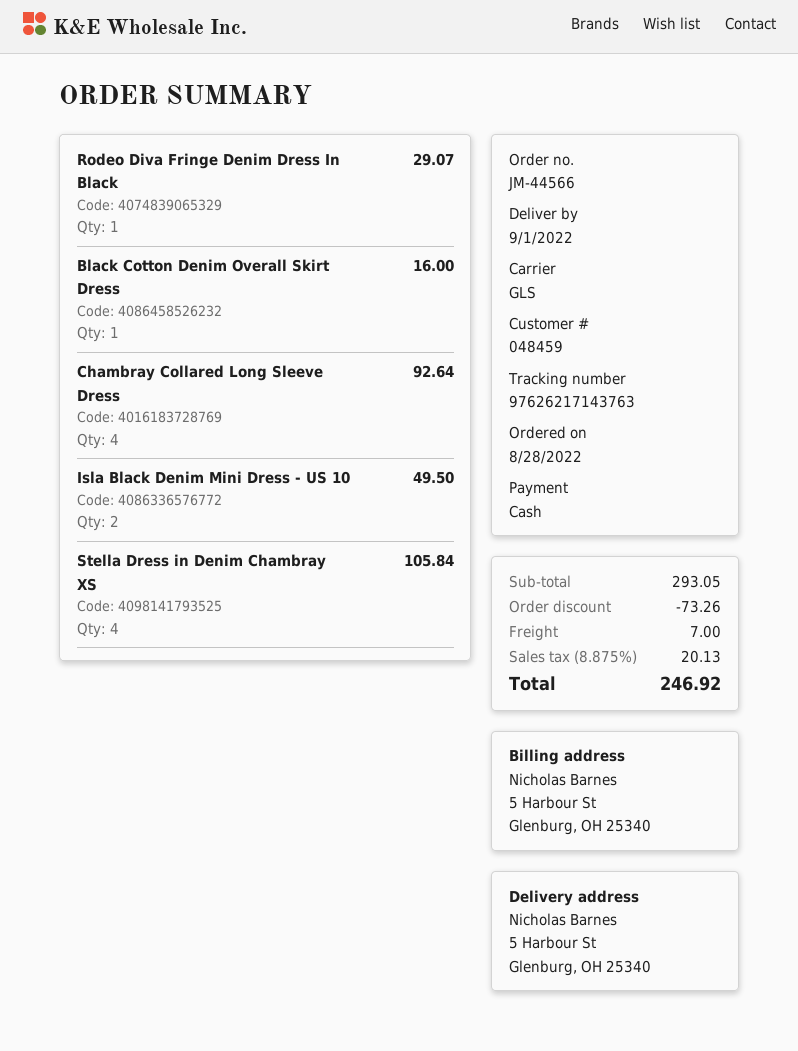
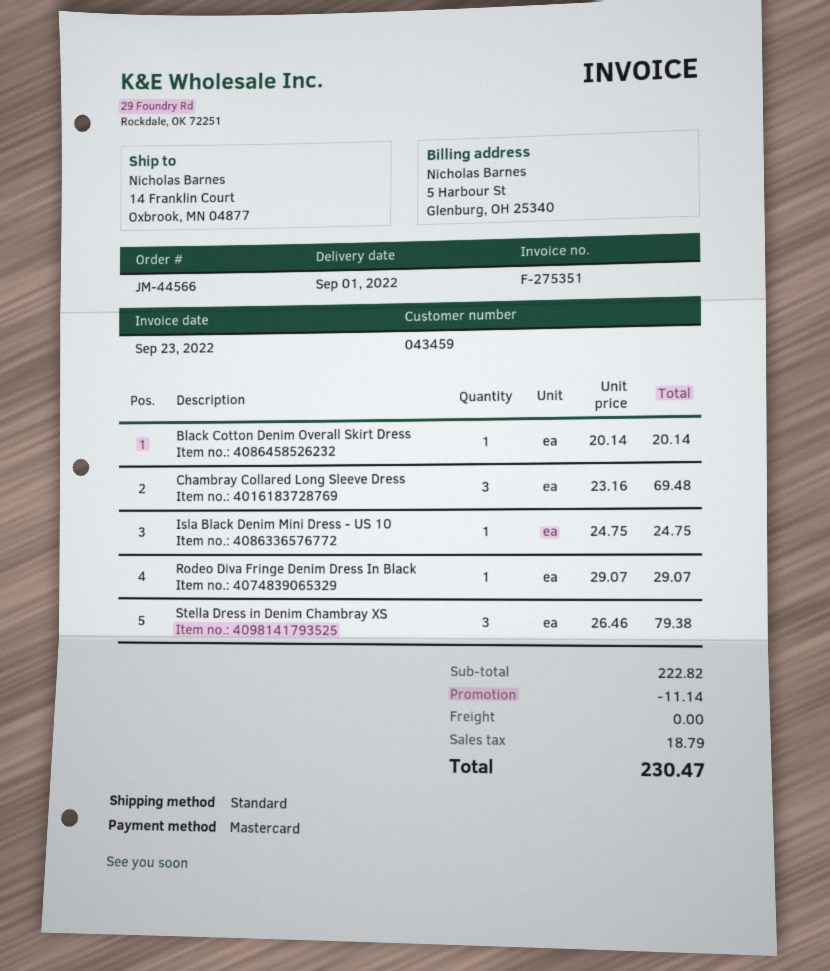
customer number: 048459 -> 043459
payment method: cash -> Mastercard
shipping method: GLS -> standard
ship to: 5 Harbour St, Glenburg, OH 25340 -> 14 Franklin Court, Oxbrook, MN 04877
Black Cotton Denim Overall Skirt Dress: 1 for 16.00 -> 1 for 20.14
Chambray Collared Long Sleeve Dress: 4 for 92.64 -> 3 for 69.48
Isla Black Denim Mini Dress - US 10: 2 for 49.50 -> 1 for 24.75
Stella Dress in Denim Chambray XS: 4 for 105.84 -> 3 for 79.38
subtotal: 293.05 -> 222.82
discount: 73.26 -> 11.14
shipping: 7.00 -> 0.00
tax: 20.13 -> 18.79
total: 246.92 -> 230.47

